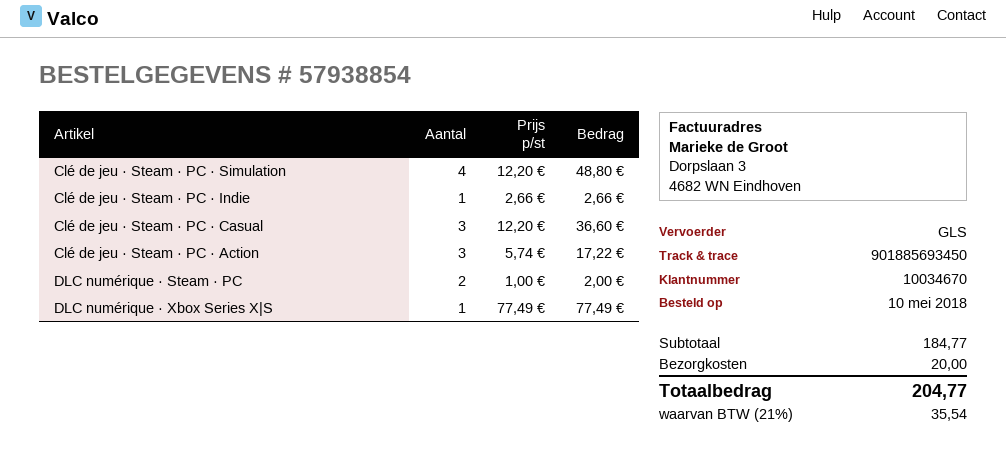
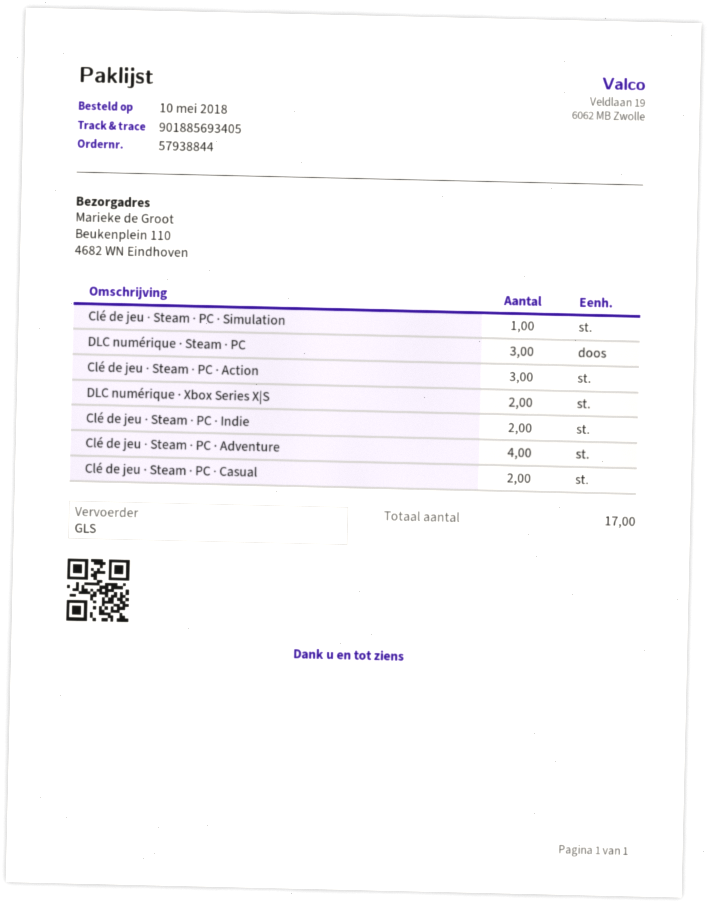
order number: 57938854 -> 57938844
tracking number: 901885693450 -> 901885693405
Clé de jeu · Steam · PC · Simulation: 4 -> 1
Clé de jeu · Steam · PC · Indie: 1 -> 2
Clé de jeu · Steam · PC · Casual: 3 -> 2
DLC numérique · Steam · PC: 2 -> 3
DLC numérique · Xbox Series X|S: 1 -> 2
Clé de jeu · Steam · PC · Adventure: none -> 4

